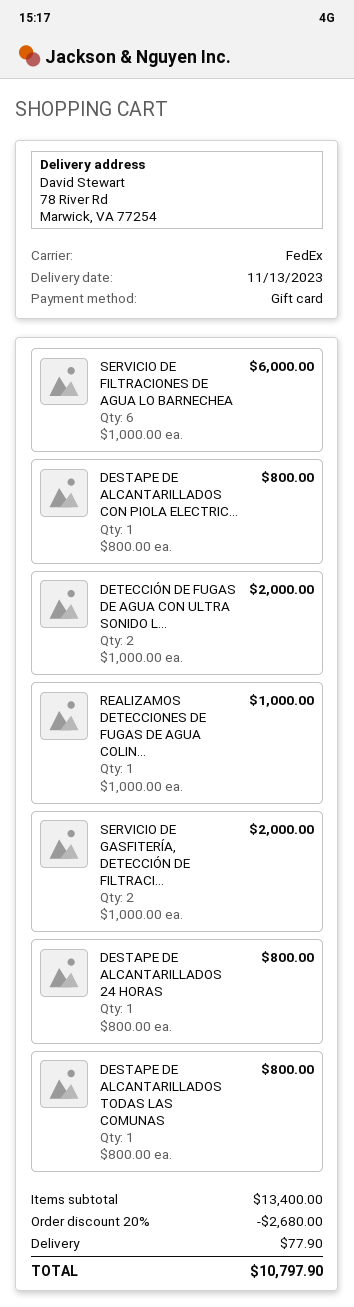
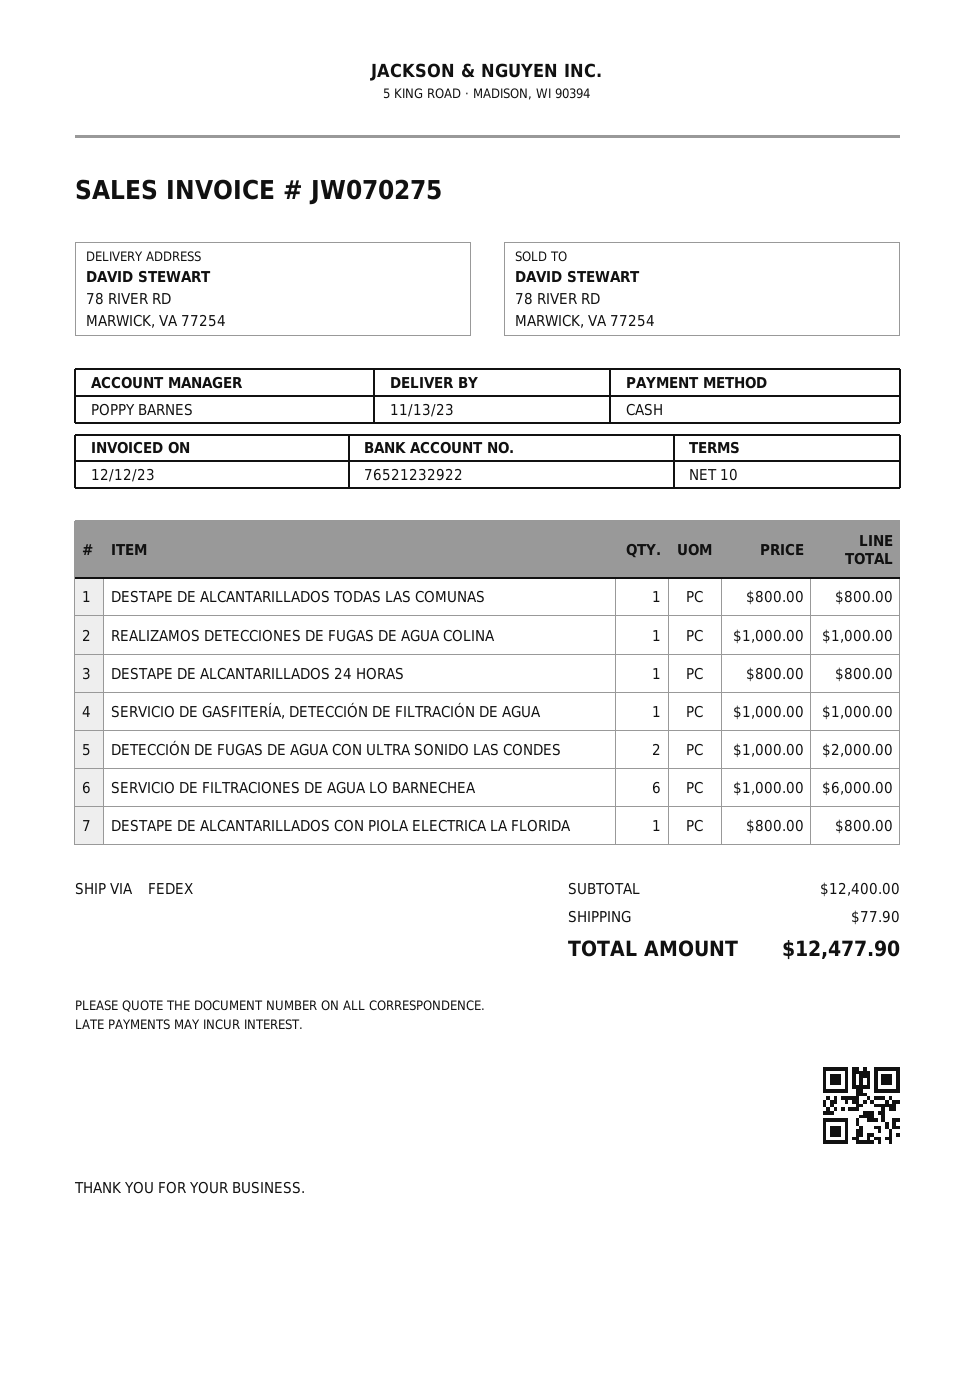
payment method: gift card -> cash
SERVICIO DE GASFITERÍA, DETECCIÓN DE FILTRACI...: 2 x 1000.00 = 2000.00 -> 1 x 1000.00 = 1000.00
subtotal: 13400.00 -> 12400.00
discount: 20% = 2680.00 -> none
total: 10797.90 -> 12477.90

